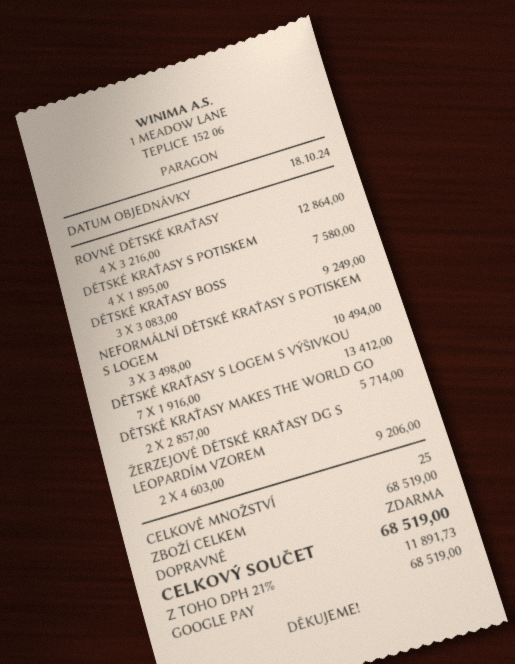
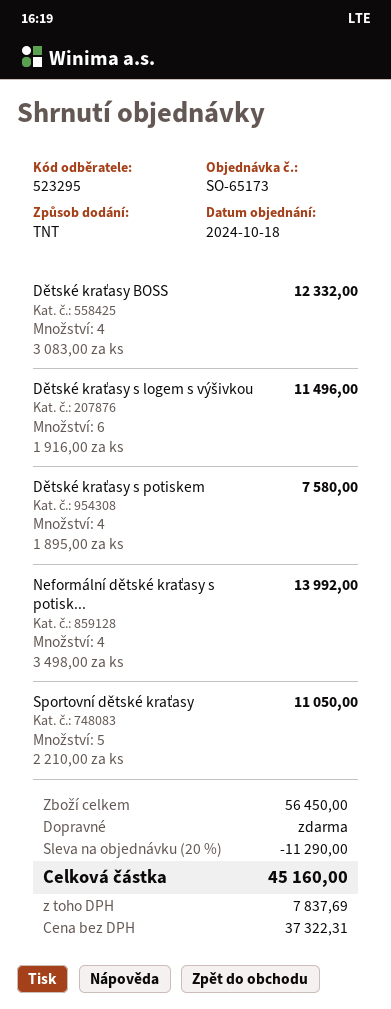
ROVNÉ DĚTSKÉ KRAŤASY: 4 x 3216.00 = 12864.00 -> none
DĚTSKÉ KRAŤASY BOSS: 3 x 3083.00 = 9249.00 -> 4 x 3083.00 = 12332.00
NEFORMÁLNÍ DĚTSKÉ KRAŤASY S POTISKEM S LOGEM: 3 x 3498.00 = 10494.00 -> 4 x 3498.00 = 13992.00
DĚTSKÉ KRAŤASY S LOGEM S VÝŠIVKOU: 7 x 1916.00 = 13412.00 -> 6 x 1916.00 = 11496.00
DĚTSKÉ KRAŤASY MAKES THE WORLD GO: 2 x 2857.00 = 5714.00 -> none
ŽERZEJOVÉ DĚTSKÉ KRAŤASY DG S LEOPARDÍM VZOREM: 2 x 4603.00 = 9206.00 -> none
Sportovní dětské kraťasy: none -> 5 x 2210.00 = 11050.00
subtotal: 68519.00 -> 56450.00
discount: none -> 20% = 11290.00
tax: 11891.73 -> 7837.69
total: 68519.00 -> 45160.00

